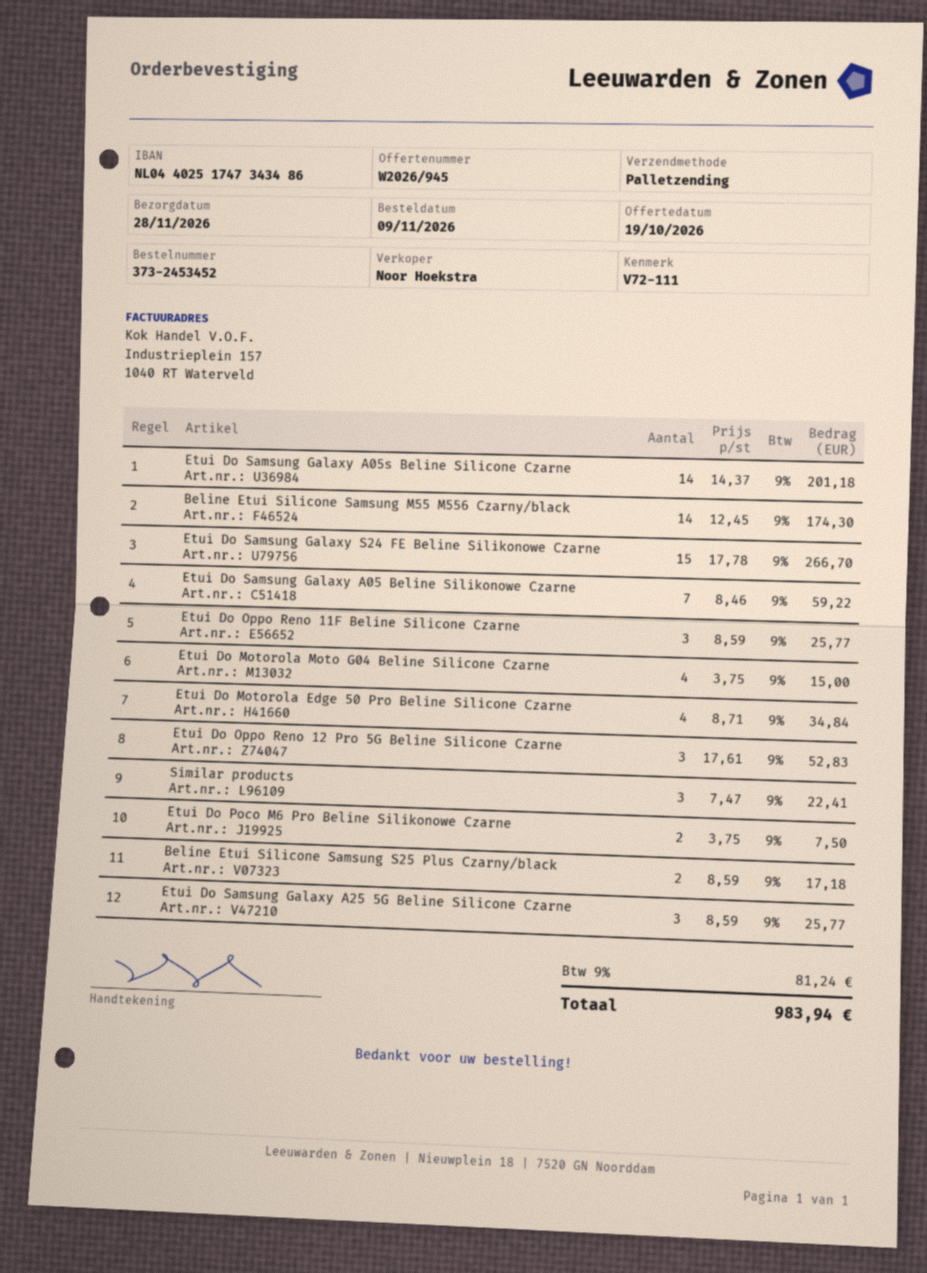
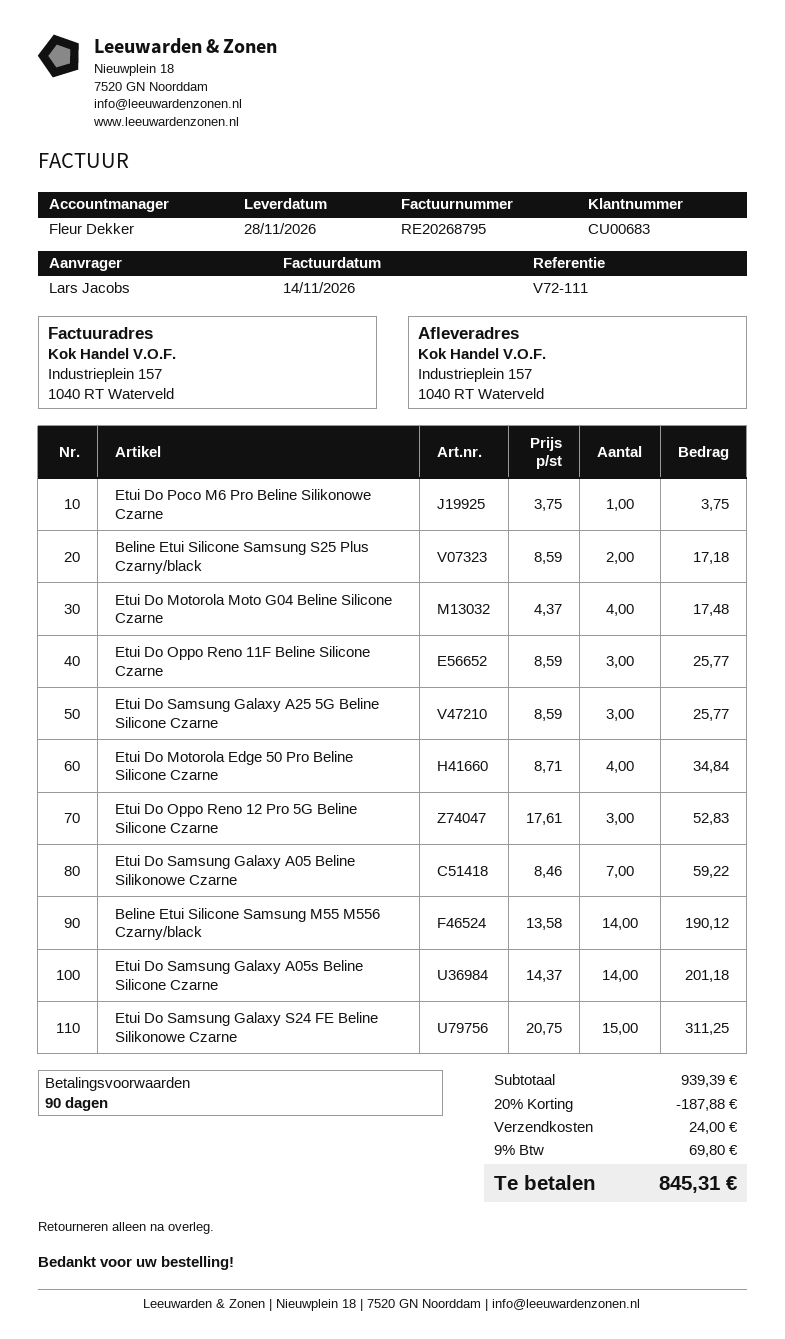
sales rep: Noor Hoekstra -> Fleur Dekker
Beline Etui Silicone Samsung M55 M556 Czarny/black: 14 x 12.45 = 174.30 -> 14 x 13.58 = 190.12
Etui Do Samsung Galaxy S24 FE Beline Silikonowe Czarne: 15 x 17.78 = 266.70 -> 15 x 20.75 = 311.25
Etui Do Motorola Moto G04 Beline Silicone Czarne: 4 x 3.75 = 15.00 -> 4 x 4.37 = 17.48
Similar products: 3 x 7.47 = 22.41 -> none
Etui Do Poco M6 Pro Beline Silikonowe Czarne: 2 x 3.75 = 7.50 -> 1 x 3.75 = 3.75
discount: none -> 20% = 187.88
shipping: none -> 24.00
tax: 9% = 81.24 -> 9% = 69.80
total: 983.94 -> 845.31

